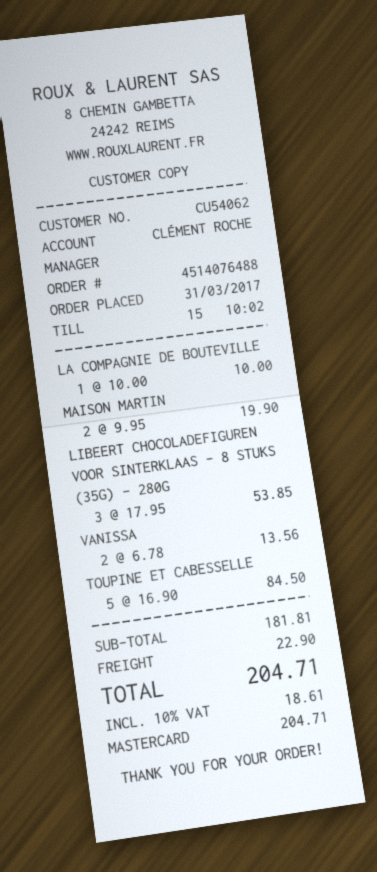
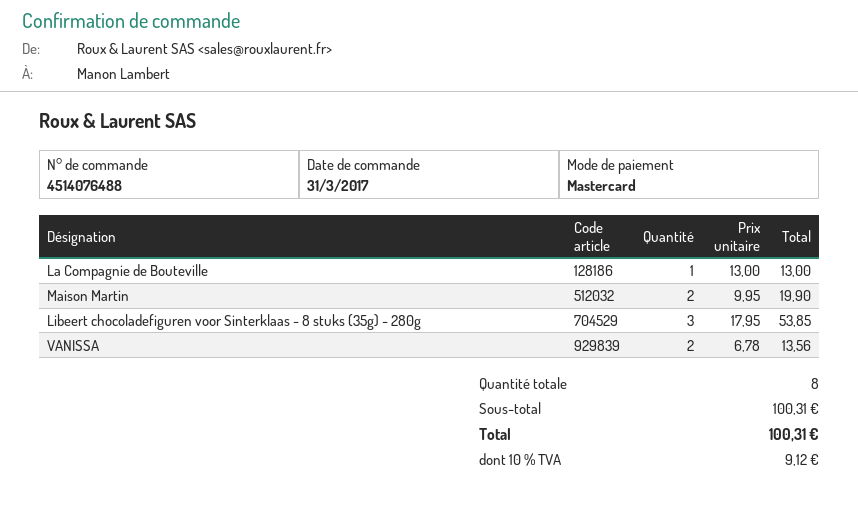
LA COMPAGNIE DE BOUTEVILLE: 1 x 10.00 = 10.00 -> 1 x 13.00 = 13.00
TOUPINE ET CABESSELLE: 5 x 16.90 = 84.50 -> none
subtotal: 181.81 -> 100.31
shipping: 22.90 -> none
tax: 10% = 18.61 -> 10% = 9.12
total: 204.71 -> 100.31

